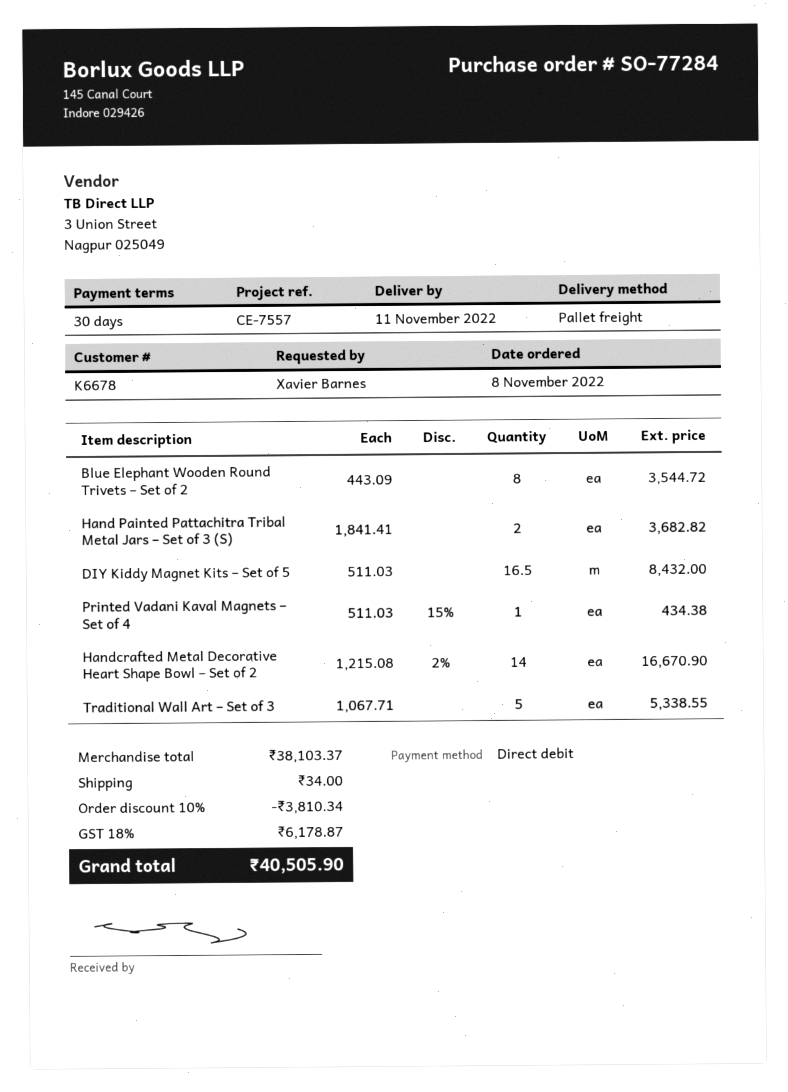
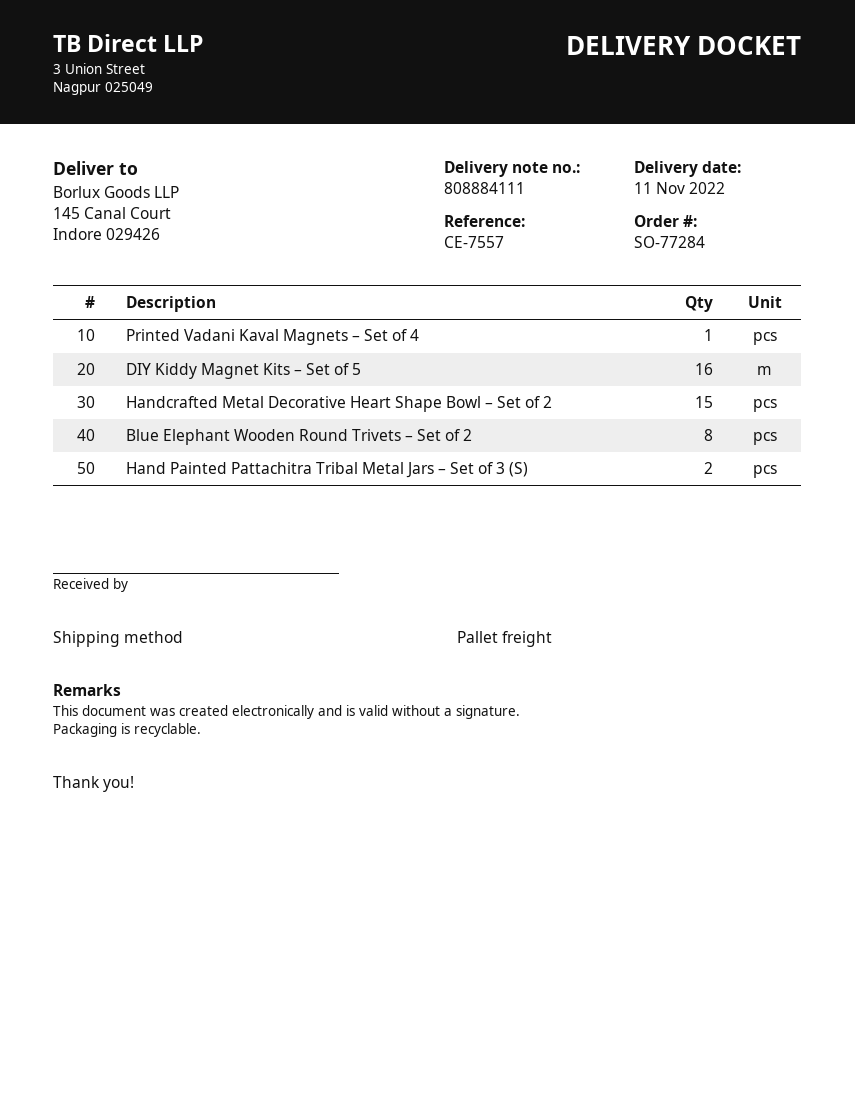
DIY Kiddy Magnet Kits – Set of 5: 16.5 -> 16
Handcrafted Metal Decorative Heart Shape Bowl – Set of 2: 14 -> 15
Traditional Wall Art – Set of 3: 5 -> none

